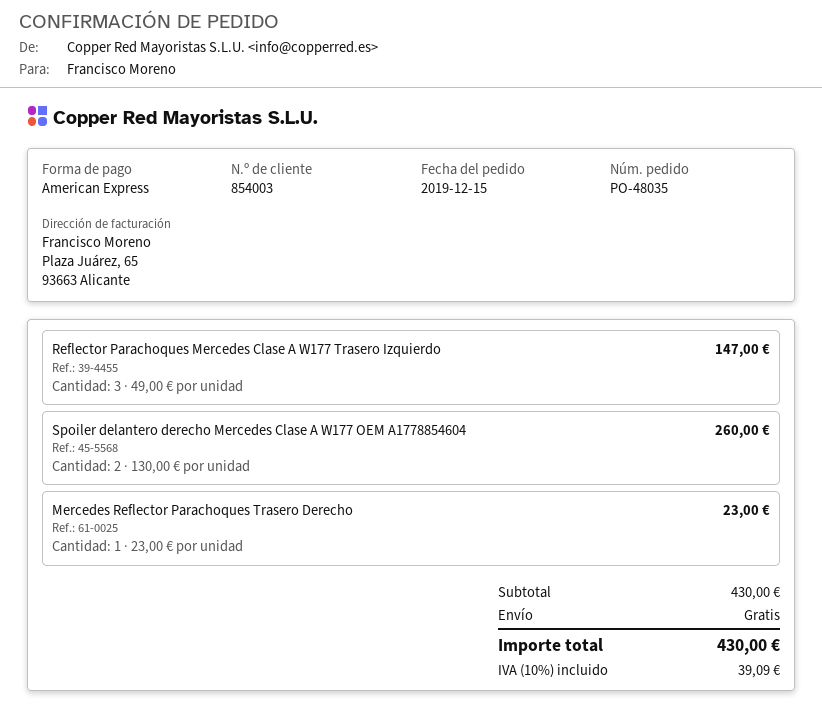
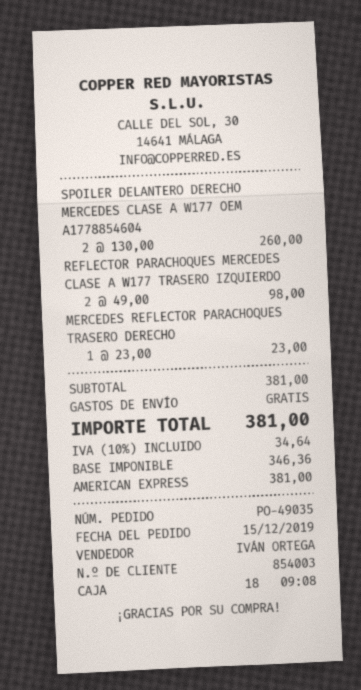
order number: PO-48035 -> PO-49035
Reflector Parachoques Mercedes Clase A W177 Trasero Izquierdo: 3 x 49.00 = 147.00 -> 2 x 49.00 = 98.00
subtotal: 430.00 -> 381.00
tax: 10% = 39.09 -> 10% = 34.64
total: 430.00 -> 381.00

